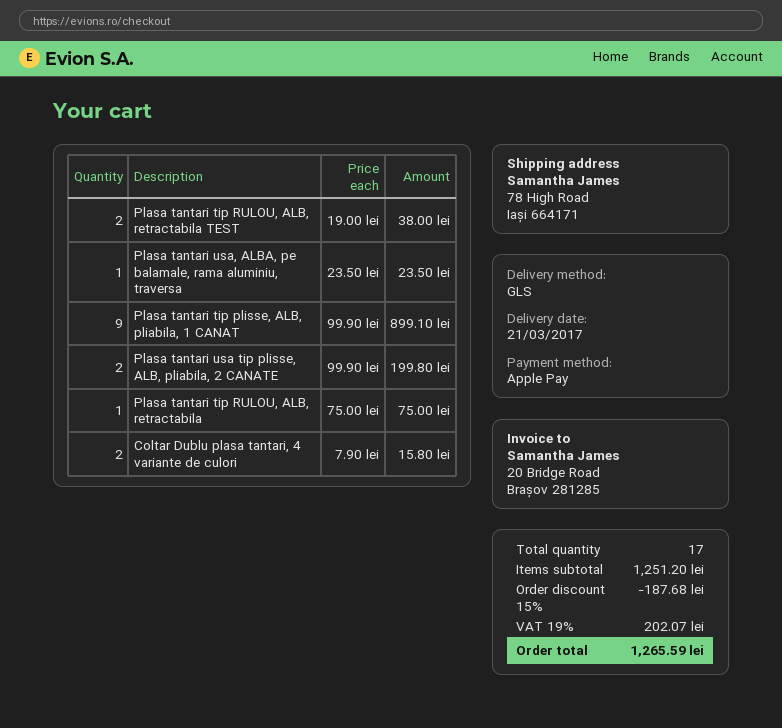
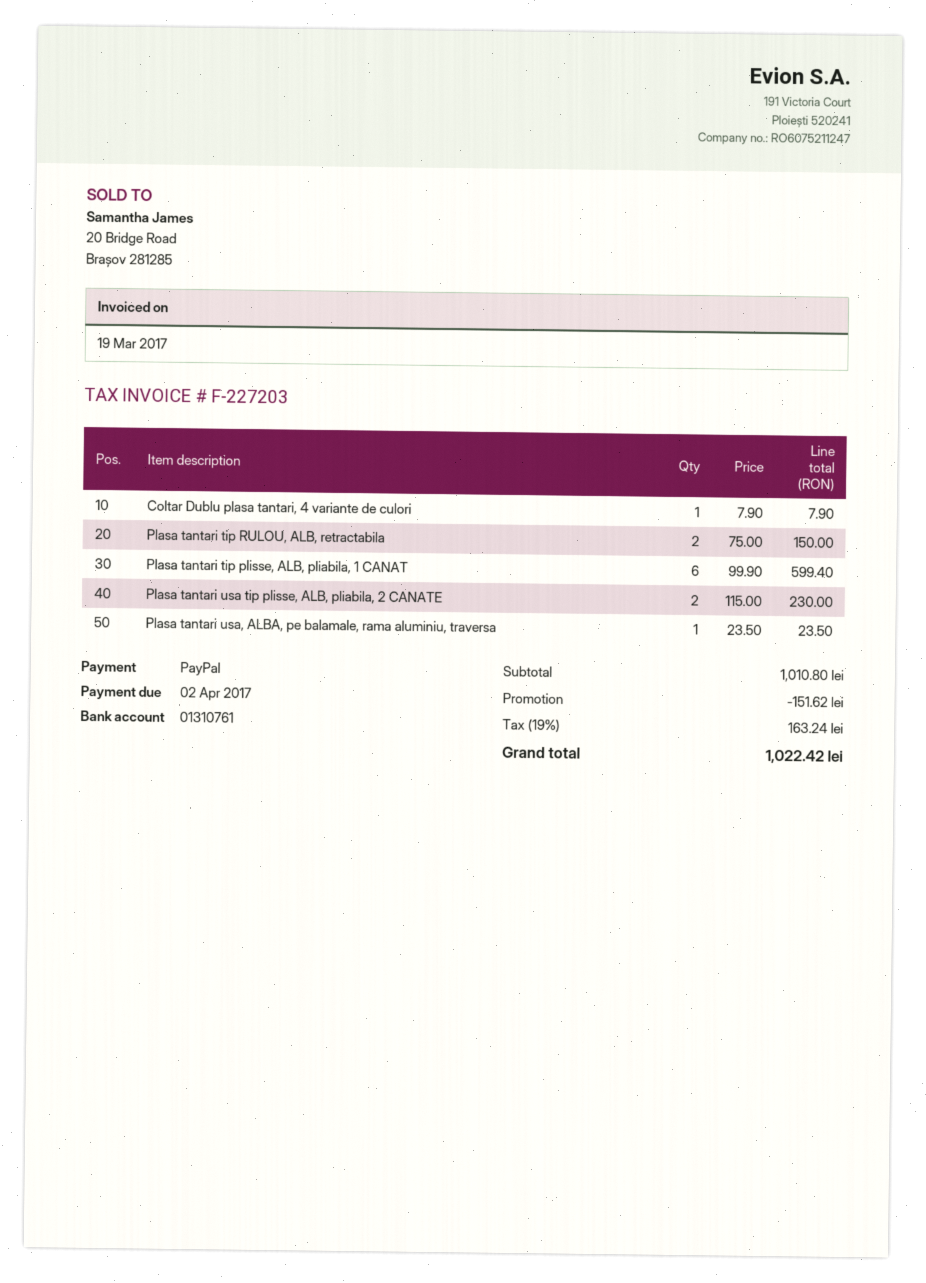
payment method: Apple Pay -> PayPal
Plasa tantari tip RULOU, ALB, retractabila TEST: 2 x 19.00 = 38.00 -> none
Plasa tantari tip plisse, ALB, pliabila, 1 CANAT: 9 x 99.90 = 899.10 -> 6 x 99.90 = 599.40
Plasa tantari usa tip plisse, ALB, pliabila, 2 CANATE: 2 x 99.90 = 199.80 -> 2 x 115.00 = 230.00
Plasa tantari tip RULOU, ALB, retractabila: 1 x 75.00 = 75.00 -> 2 x 75.00 = 150.00
Coltar Dublu plasa tantari, 4 variante de culori: 2 x 7.90 = 15.80 -> 1 x 7.90 = 7.90
subtotal: 1251.20 -> 1010.80
discount: 187.68 -> 151.62
tax: 19% = 202.07 -> 19% = 163.24
total: 1265.59 -> 1022.42

